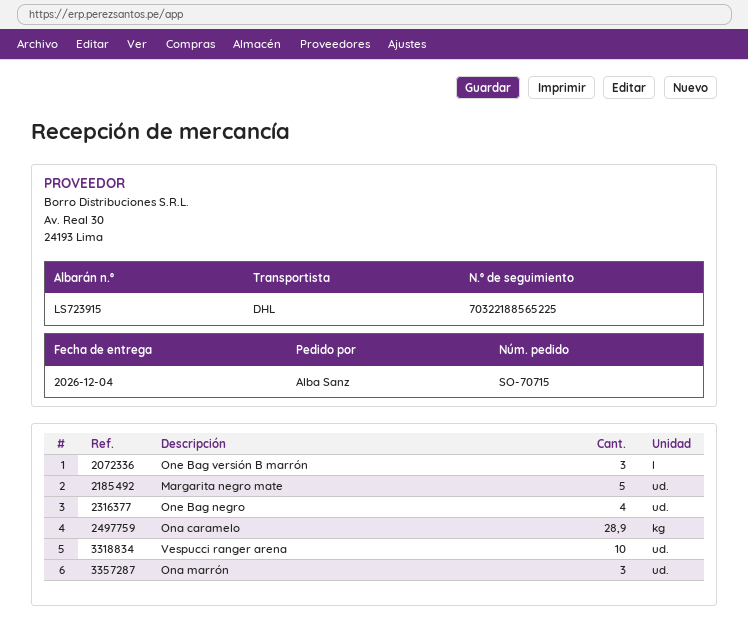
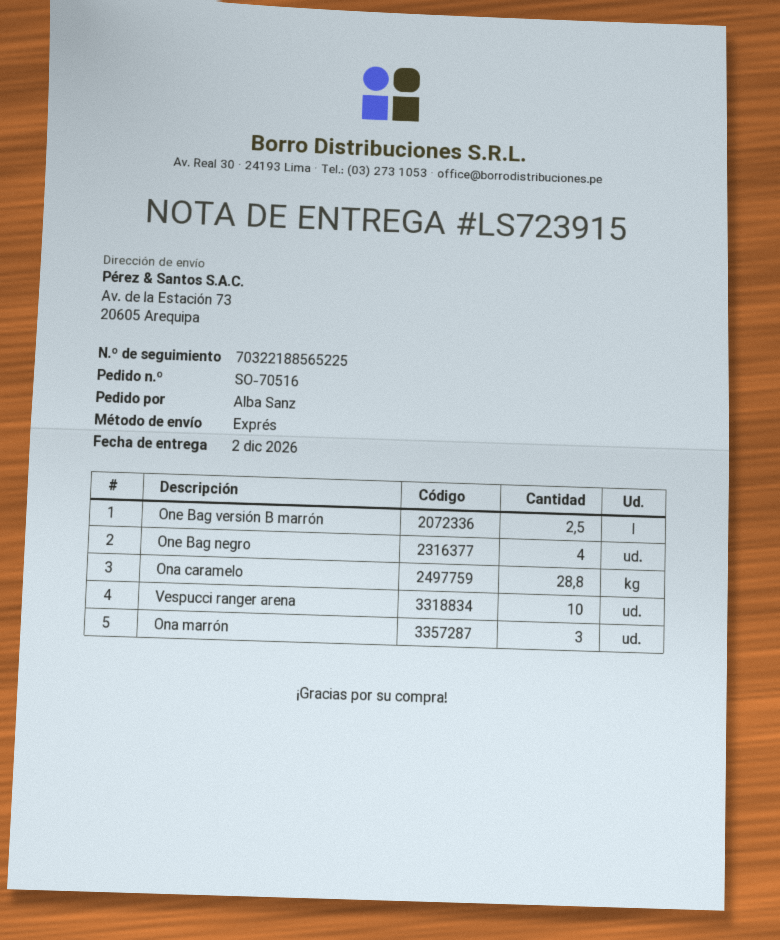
order number: SO-70715 -> SO-70516
delivery date: 2026-12-04 -> 2026-12-02
shipping method: DHL -> express
One Bag versión B marrón: 3 -> 2.5
Margarita negro mate: 5 -> none
Ona caramelo: 28.9 -> 28.8

